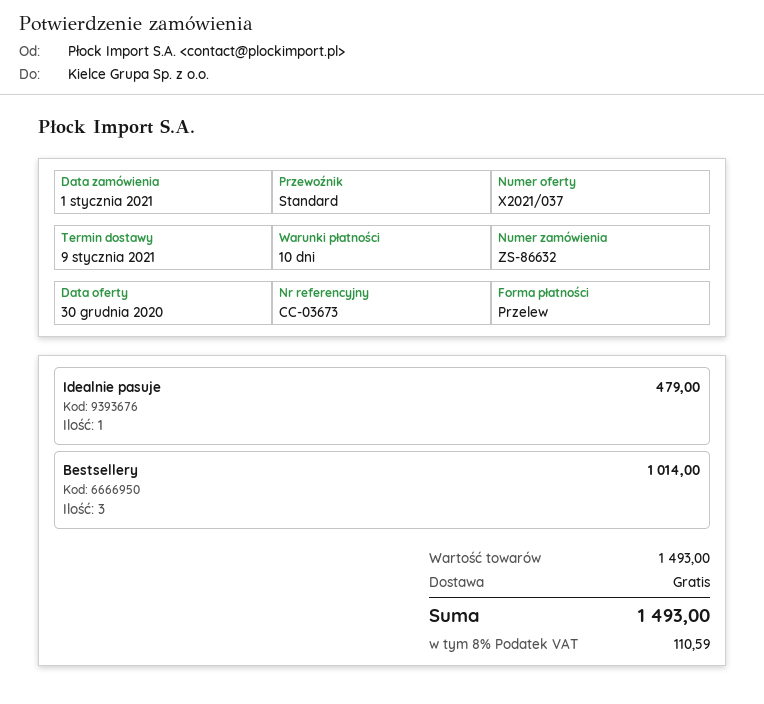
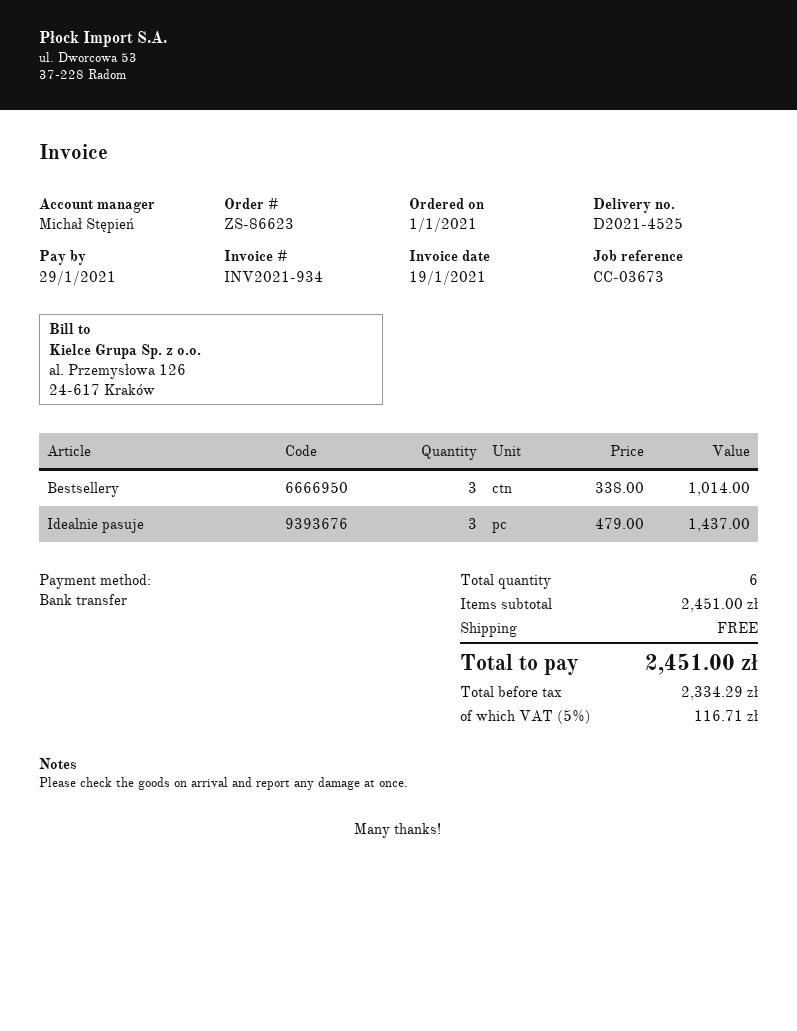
order number: ZS-86632 -> ZS-86623
Idealnie pasuje: 1 for 479.00 -> 3 for 1437.00
subtotal: 1493.00 -> 2451.00
tax: 8% = 110.59 -> 5% = 116.71
total: 1493.00 -> 2451.00

